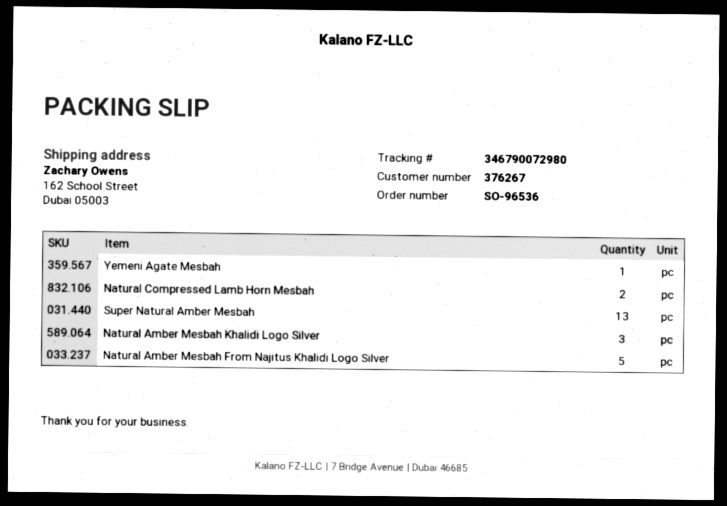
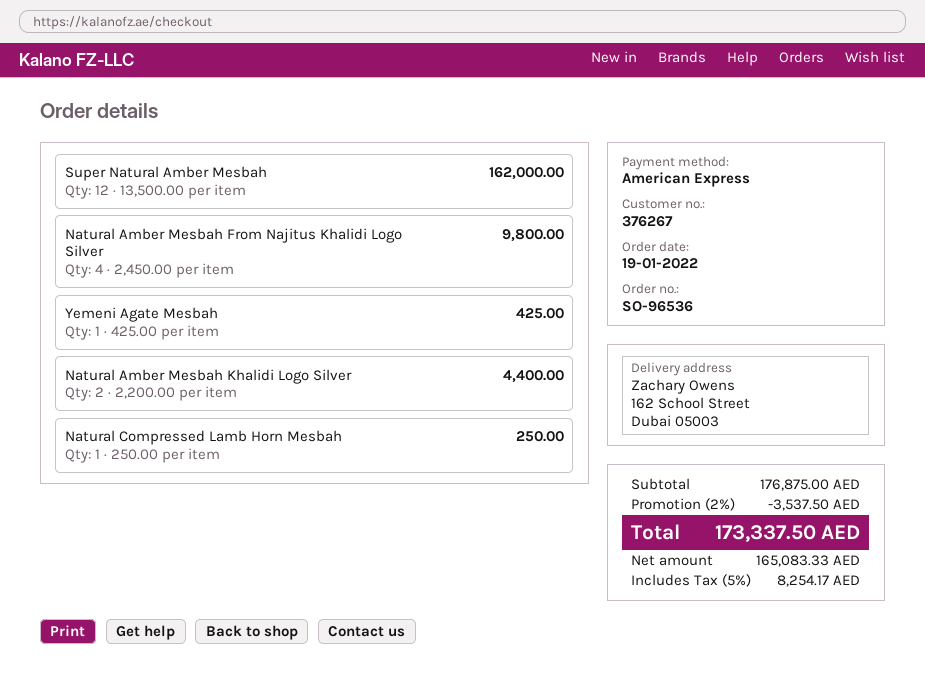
Natural Compressed Lamb Horn Mesbah: 2 -> 1
Super Natural Amber Mesbah: 13 -> 12
Natural Amber Mesbah Khalidi Logo Silver: 3 -> 2
Natural Amber Mesbah From Najitus Khalidi Logo Silver: 5 -> 4

